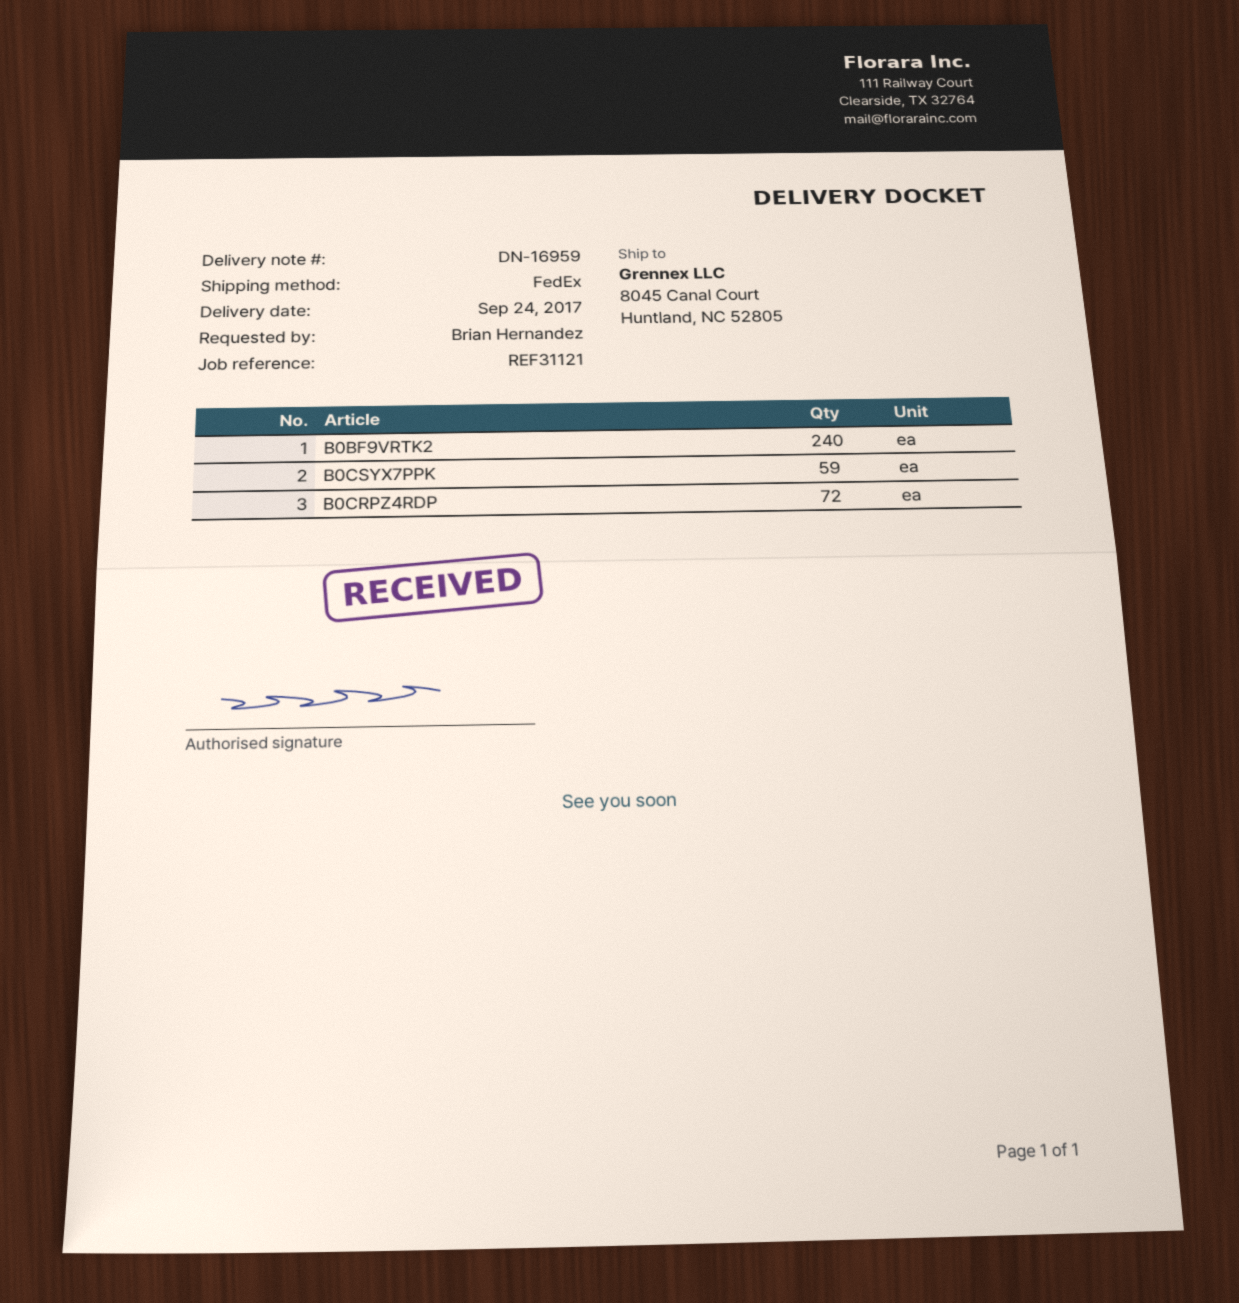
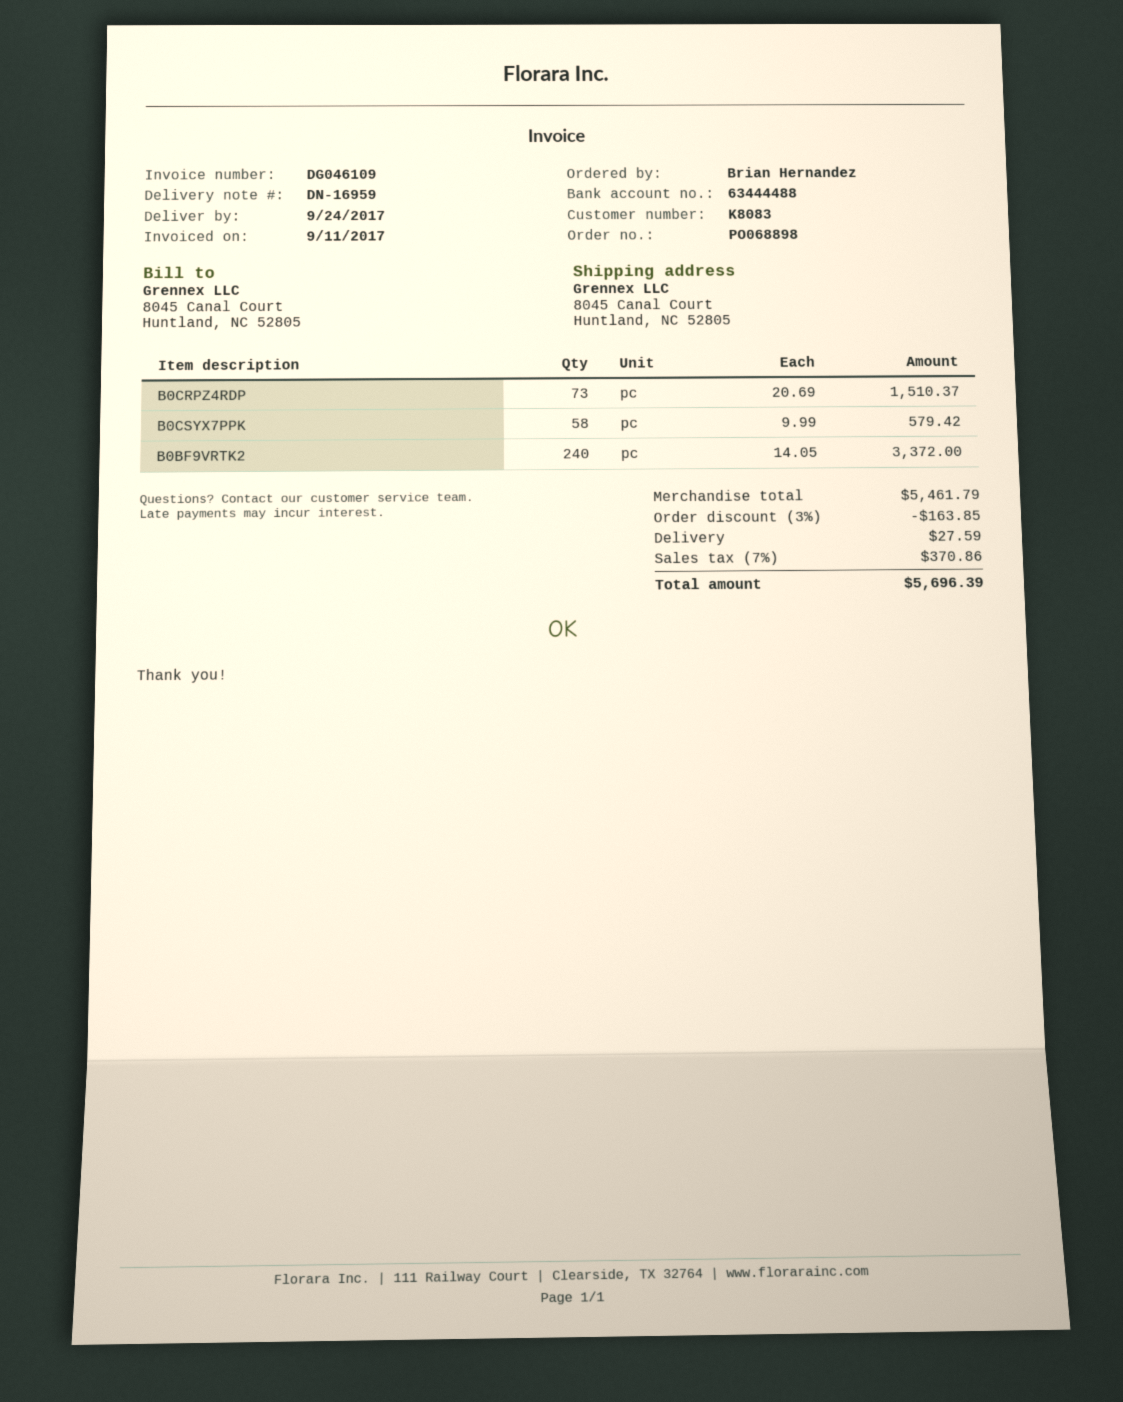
B0CSYX7PPK: 59 -> 58
B0CRPZ4RDP: 72 -> 73

